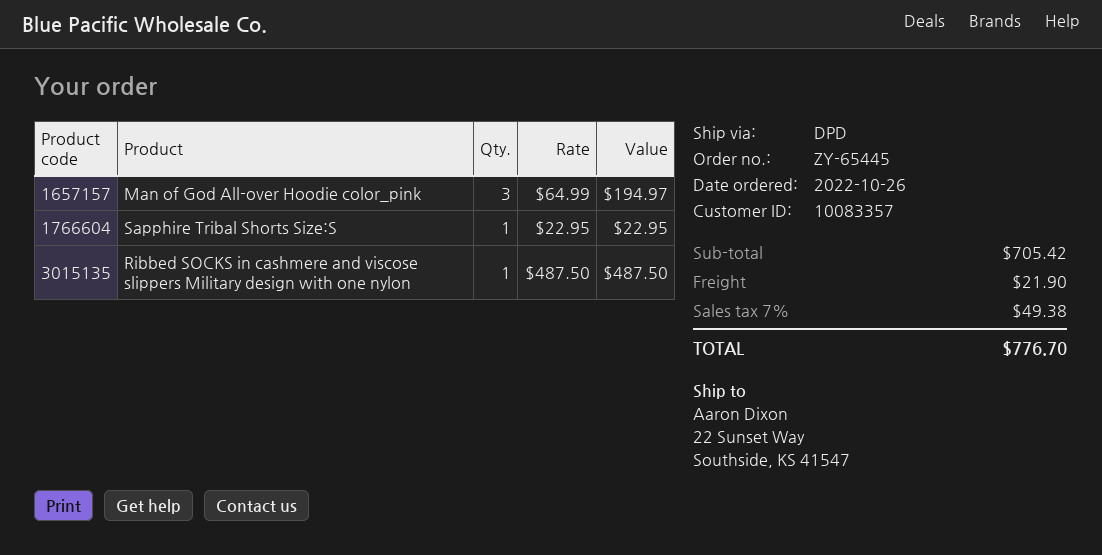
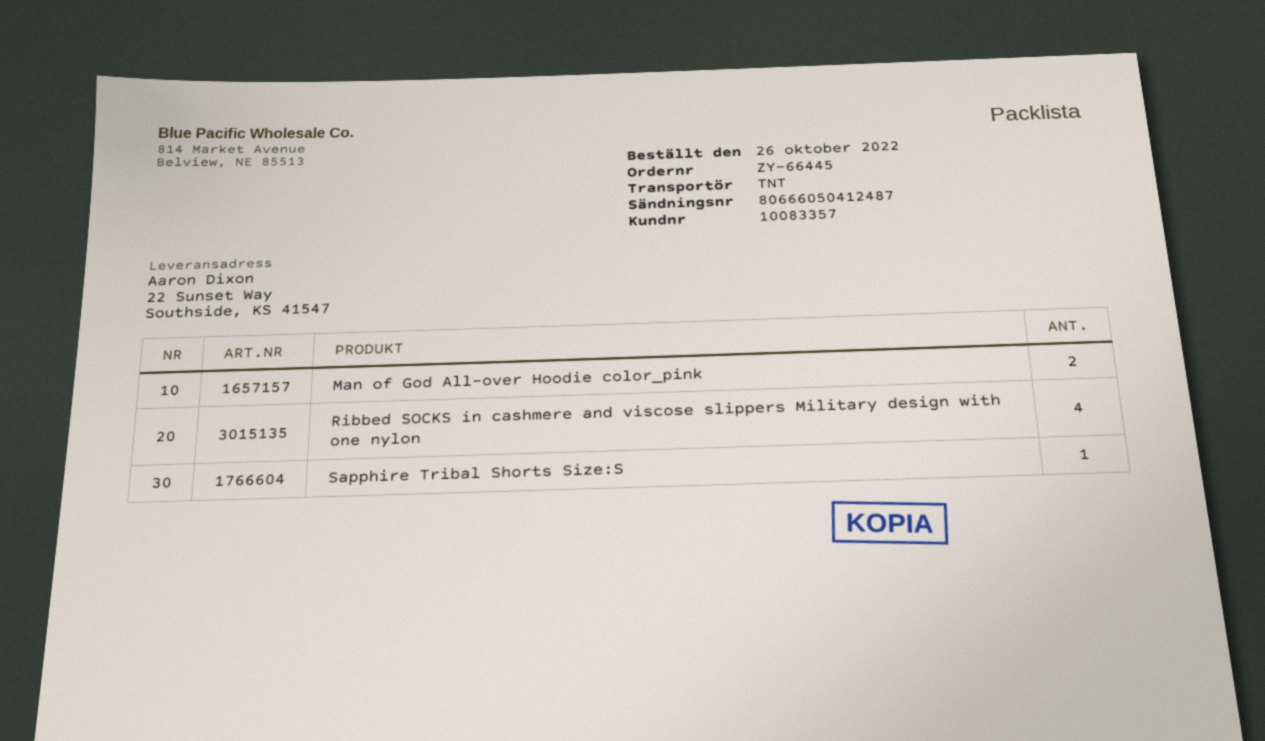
order number: ZY-65445 -> ZY-66445
shipping method: DPD -> TNT
Man of God All-over Hoodie color_pink: 3 -> 2
Ribbed SOCKS in cashmere and viscose slippers Military design with one nylon: 1 -> 4

